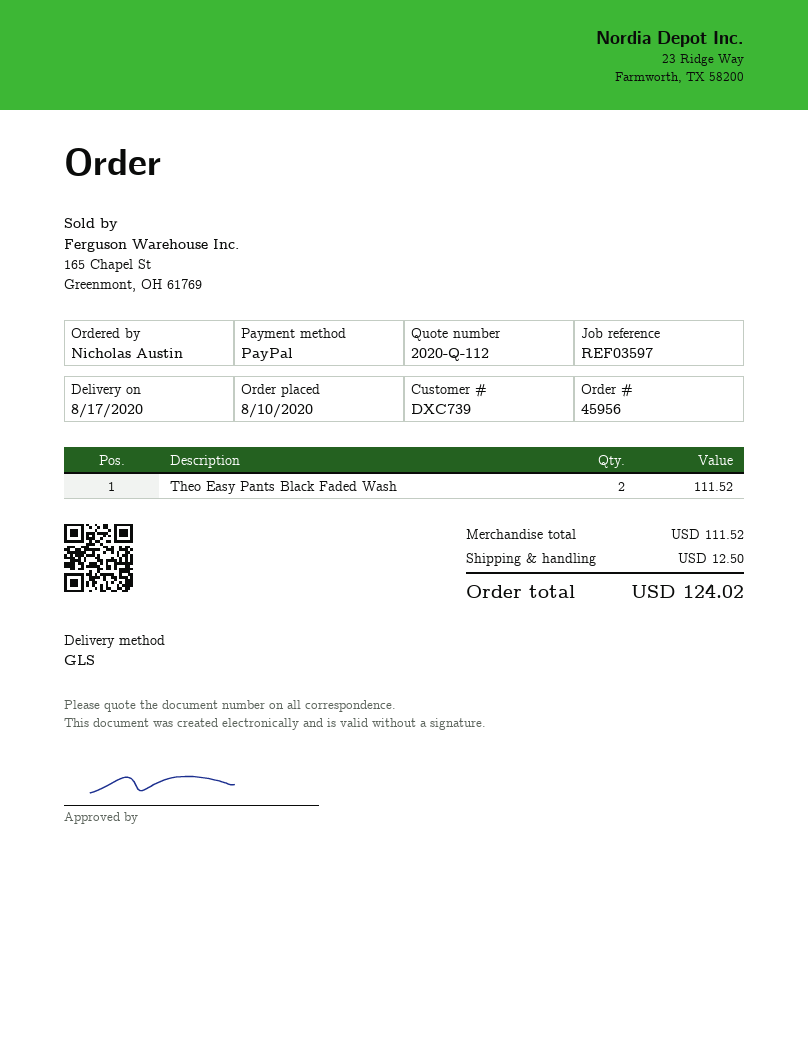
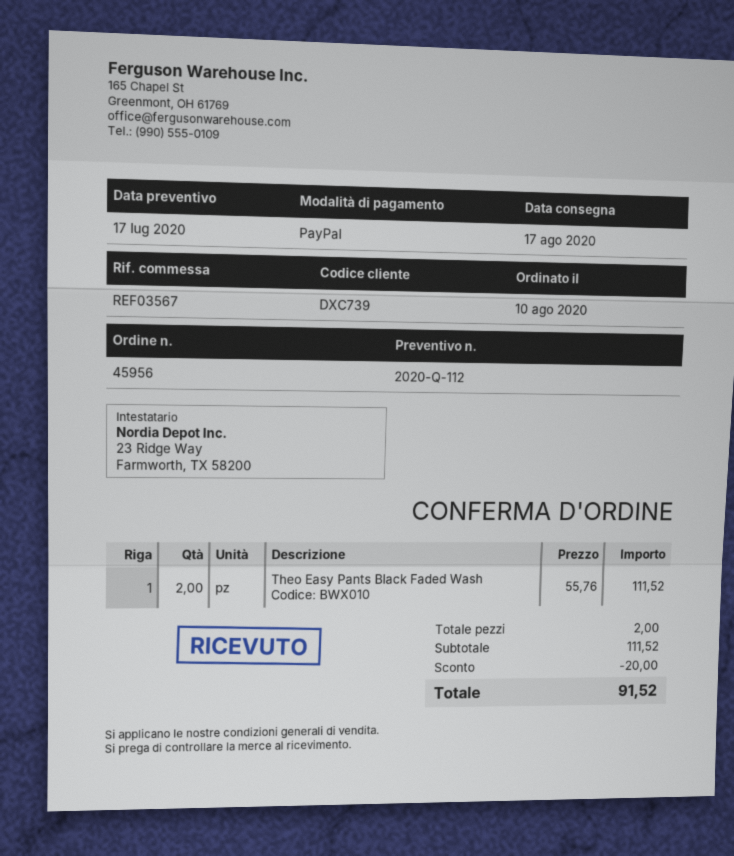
reference: REF03597 -> REF03567
discount: none -> 20.00
shipping: 12.50 -> none
total: 124.02 -> 91.52

